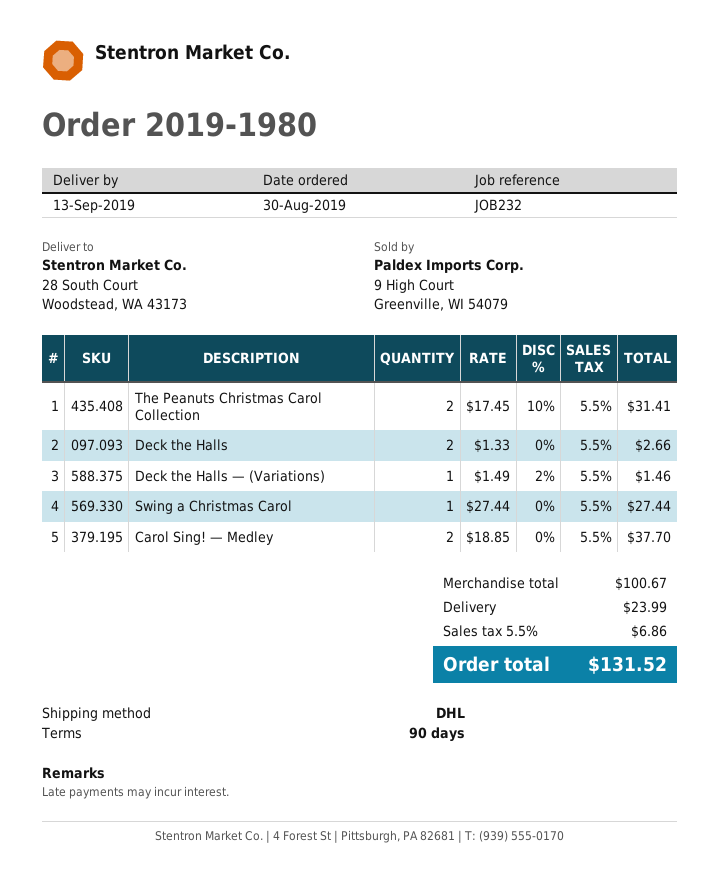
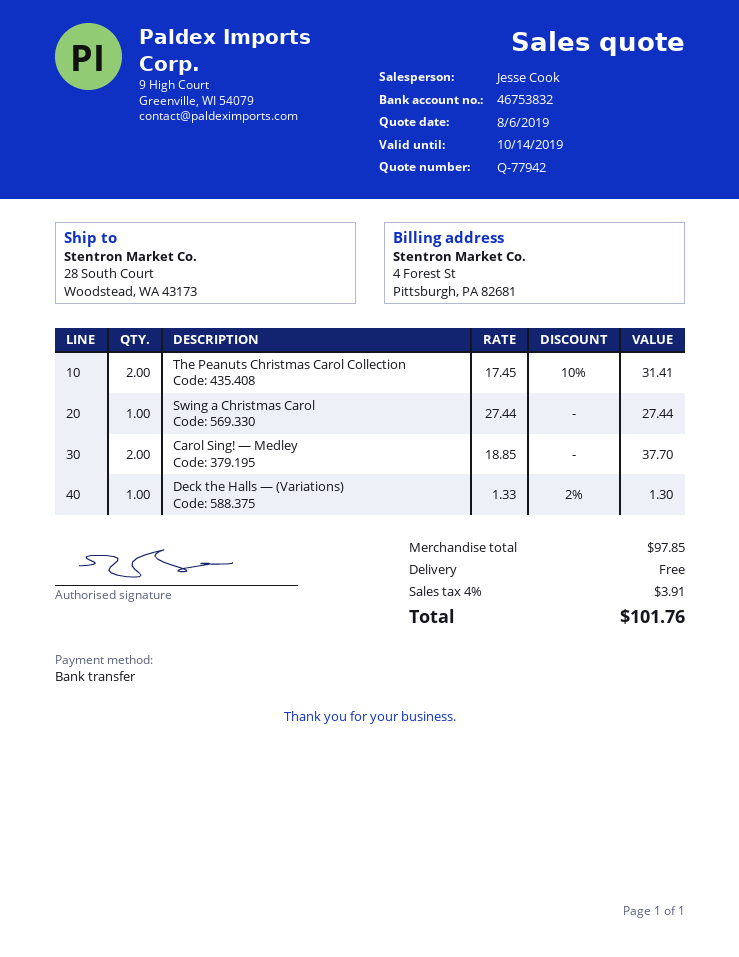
Deck the Halls: 2 x 1.33 = 2.66 -> none
Deck the Halls — (Variations): 1 x 1.49 - 2% = 1.46 -> 1 x 1.33 - 2% = 1.30
subtotal: 100.67 -> 97.85
shipping: 23.99 -> 0.00
tax: 5.5% = 6.86 -> 4% = 3.91
total: 131.52 -> 101.76

